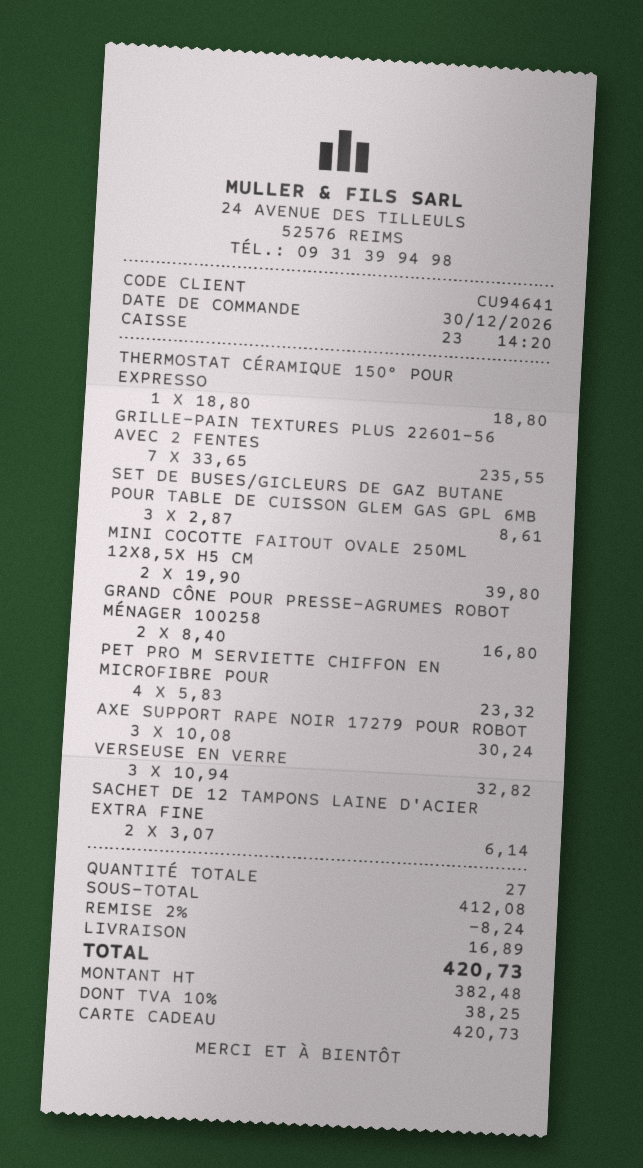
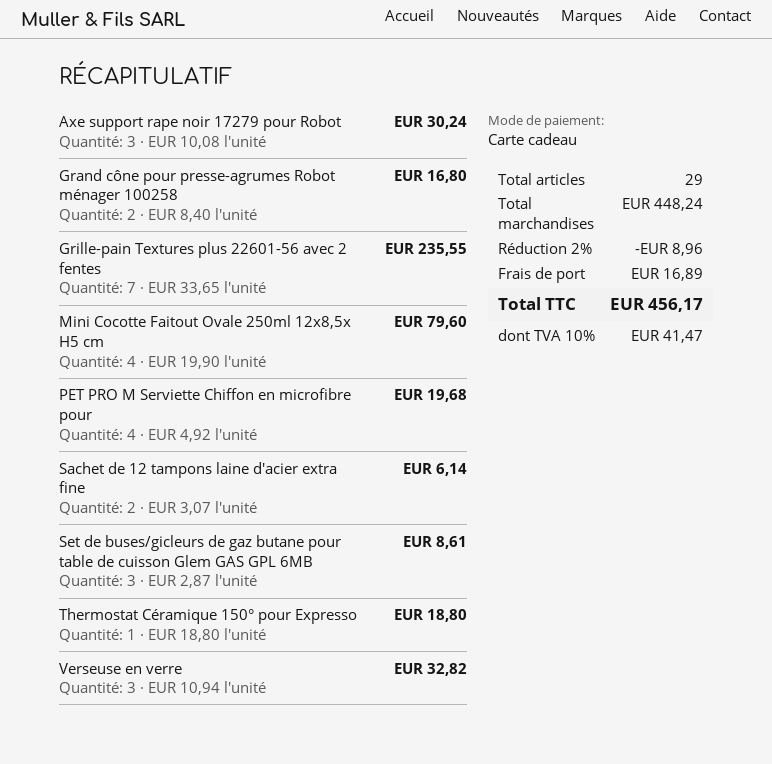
MINI COCOTTE FAITOUT OVALE 250ML 12X8,5X H5 CM: 2 x 19.90 = 39.80 -> 4 x 19.90 = 79.60
PET PRO M SERVIETTE CHIFFON EN MICROFIBRE POUR: 4 x 5.83 = 23.32 -> 4 x 4.92 = 19.68
total quantity: 27 -> 29
subtotal: 412.08 -> 448.24
discount: 2% = 8.24 -> 2% = 8.96
tax: 10% = 38.25 -> 10% = 41.47
total: 420.73 -> 456.17

